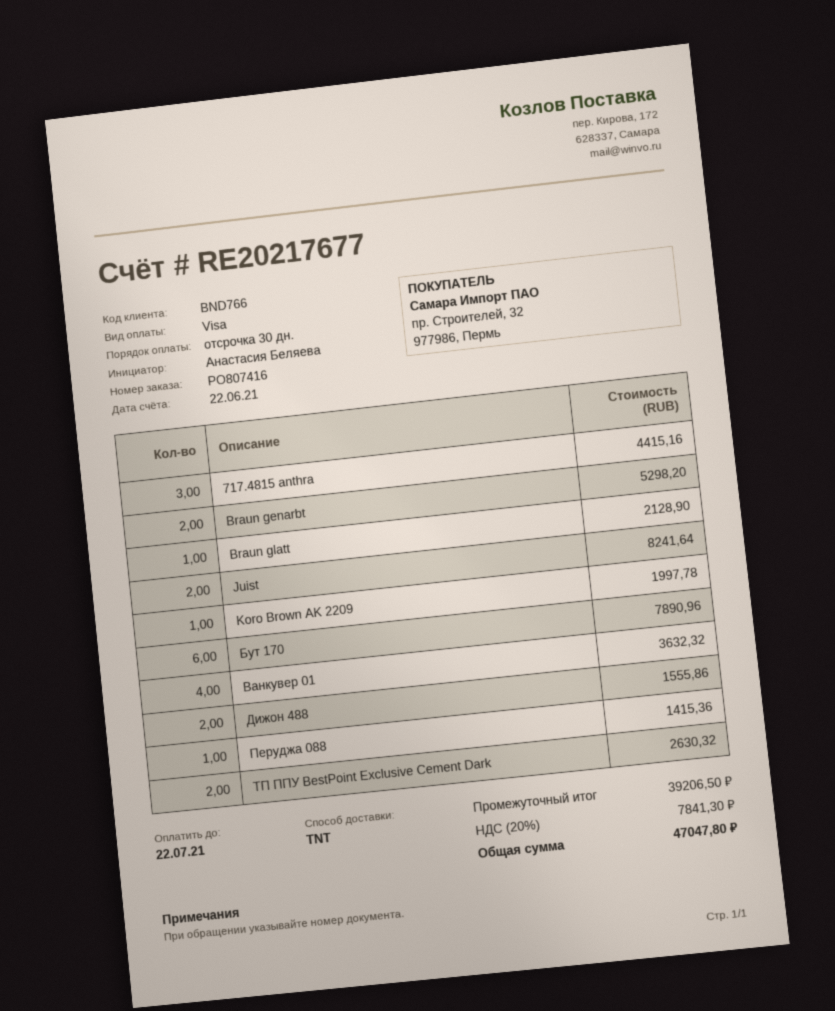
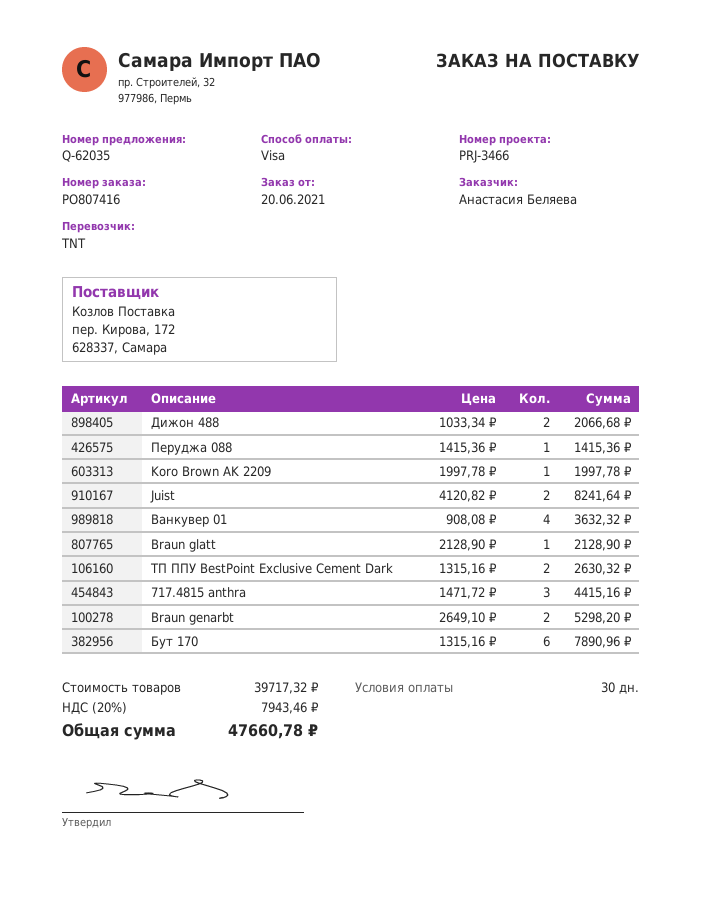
Дижон 488: 2 for 1555.86 -> 2 for 2066.68
subtotal: 39206.50 -> 39717.32
tax: 20% = 7841.30 -> 20% = 7943.46
total: 47047.80 -> 47660.78

